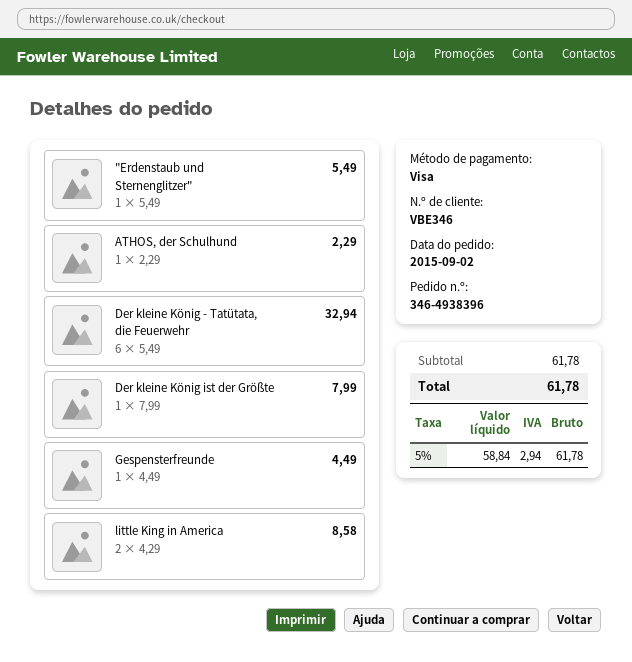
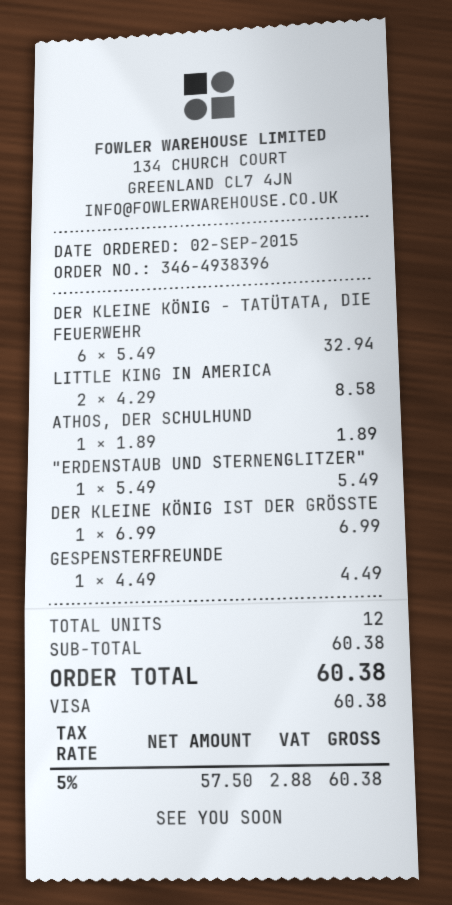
ATHOS, der Schulhund: 1 x 2.29 = 2.29 -> 1 x 1.89 = 1.89
Der kleine König ist der Größte: 1 x 7.99 = 7.99 -> 1 x 6.99 = 6.99
subtotal: 61.78 -> 60.38
net: 58.84 -> 57.50
tax: 5% = 2.94 -> 5% = 2.88
total: 61.78 -> 60.38

